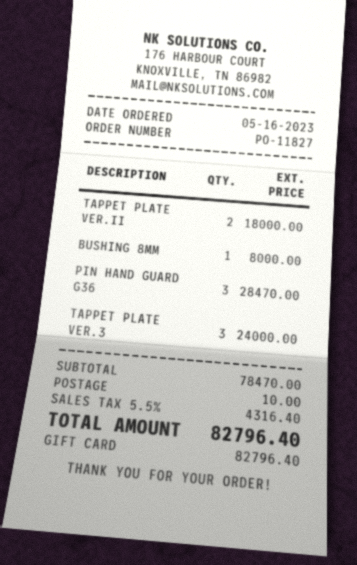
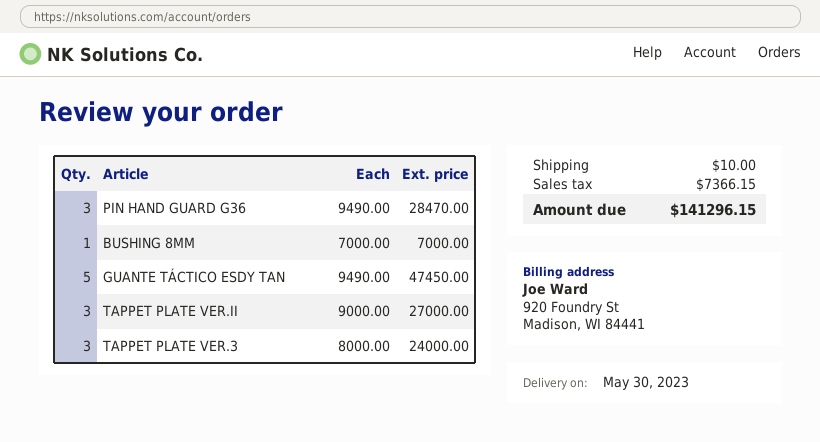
TAPPET PLATE VER.II: 2 for 18000.00 -> 3 for 27000.00
BUSHING 8MM: 1 for 8000.00 -> 1 for 7000.00
GUANTE TÁCTICO ESDY TAN: none -> 5 for 47450.00
tax: 4316.40 -> 7366.15
total: 82796.40 -> 141296.15

